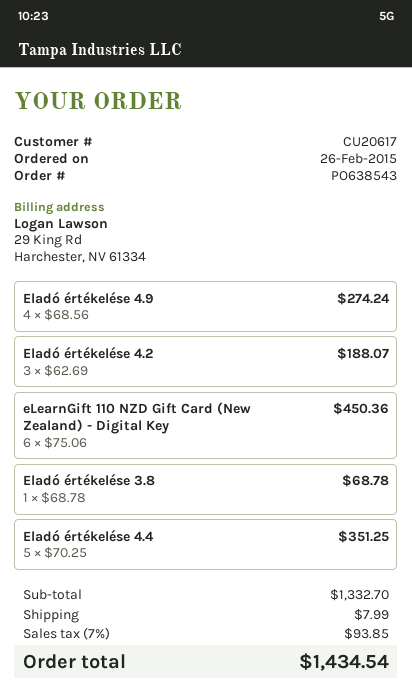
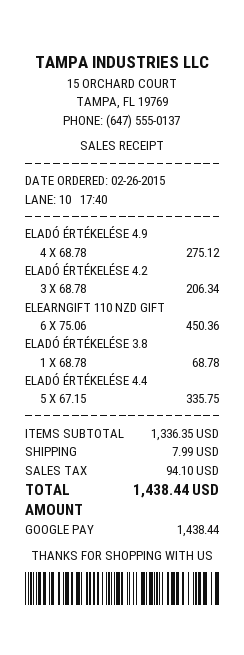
Eladó értékelése 4.9: 4 x 68.56 = 274.24 -> 4 x 68.78 = 275.12
Eladó értékelése 4.2: 3 x 62.69 = 188.07 -> 3 x 68.78 = 206.34
Eladó értékelése 4.4: 5 x 70.25 = 351.25 -> 5 x 67.15 = 335.75
subtotal: 1332.70 -> 1336.35
tax: 93.85 -> 94.10
total: 1434.54 -> 1438.44

